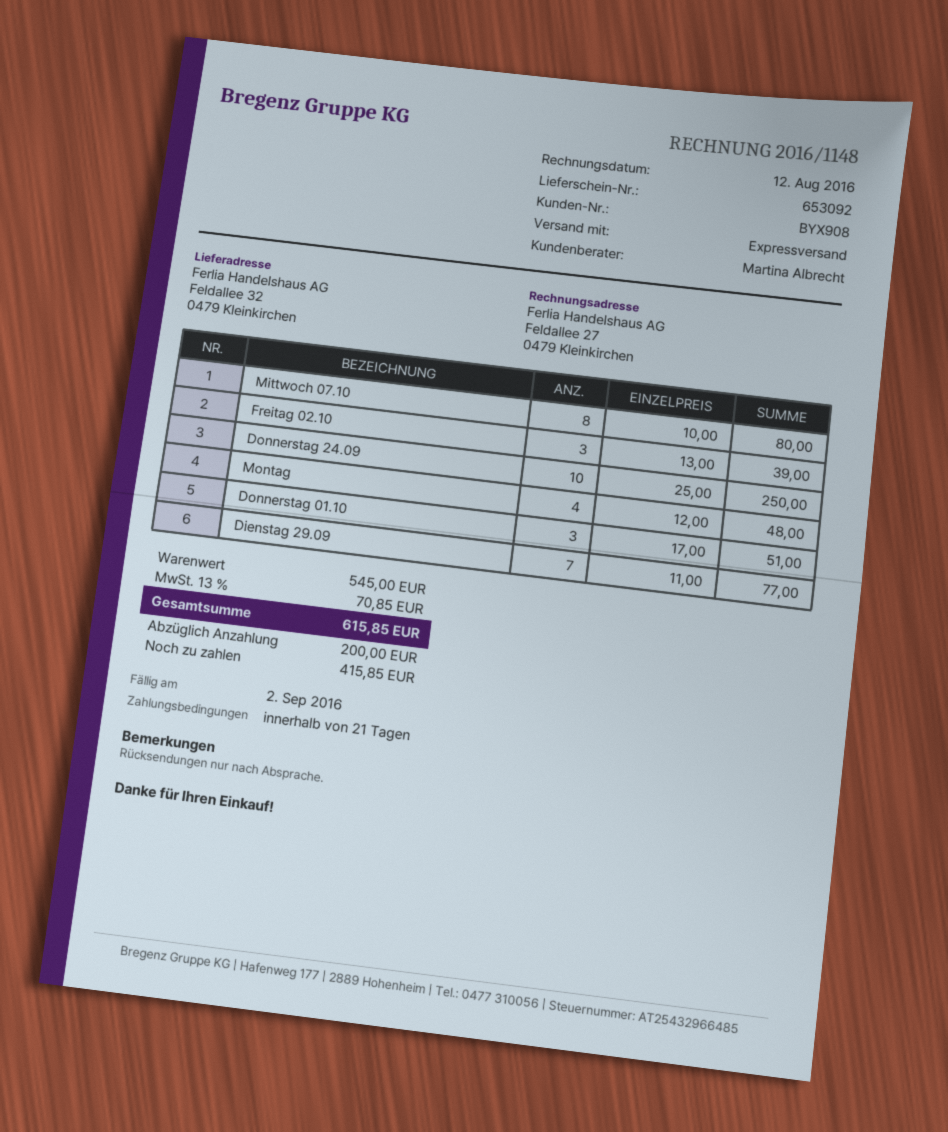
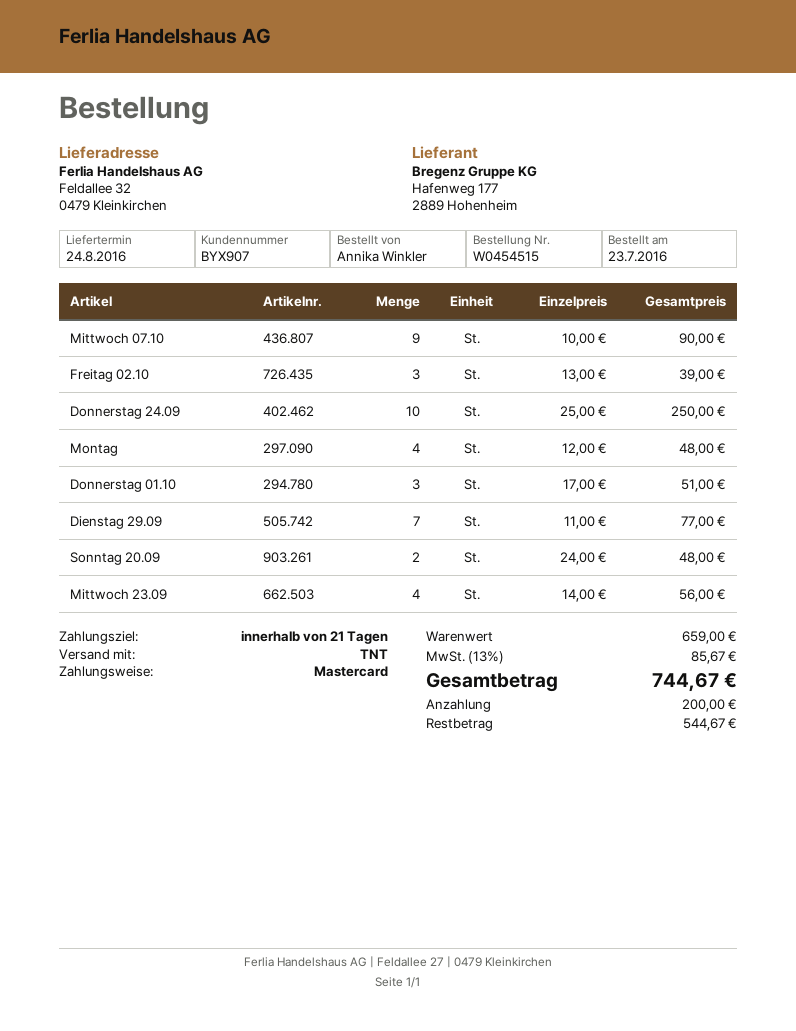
customer number: BYX908 -> BYX907
shipping method: express -> TNT
Mittwoch 07.10: 8 x 10.00 = 80.00 -> 9 x 10.00 = 90.00
Sonntag 20.09: none -> 2 x 24.00 = 48.00
Mittwoch 23.09: none -> 4 x 14.00 = 56.00
subtotal: 545.00 -> 659.00
tax: 13% = 70.85 -> 13% = 85.67
total: 615.85 -> 744.67
balance: 415.85 -> 544.67

